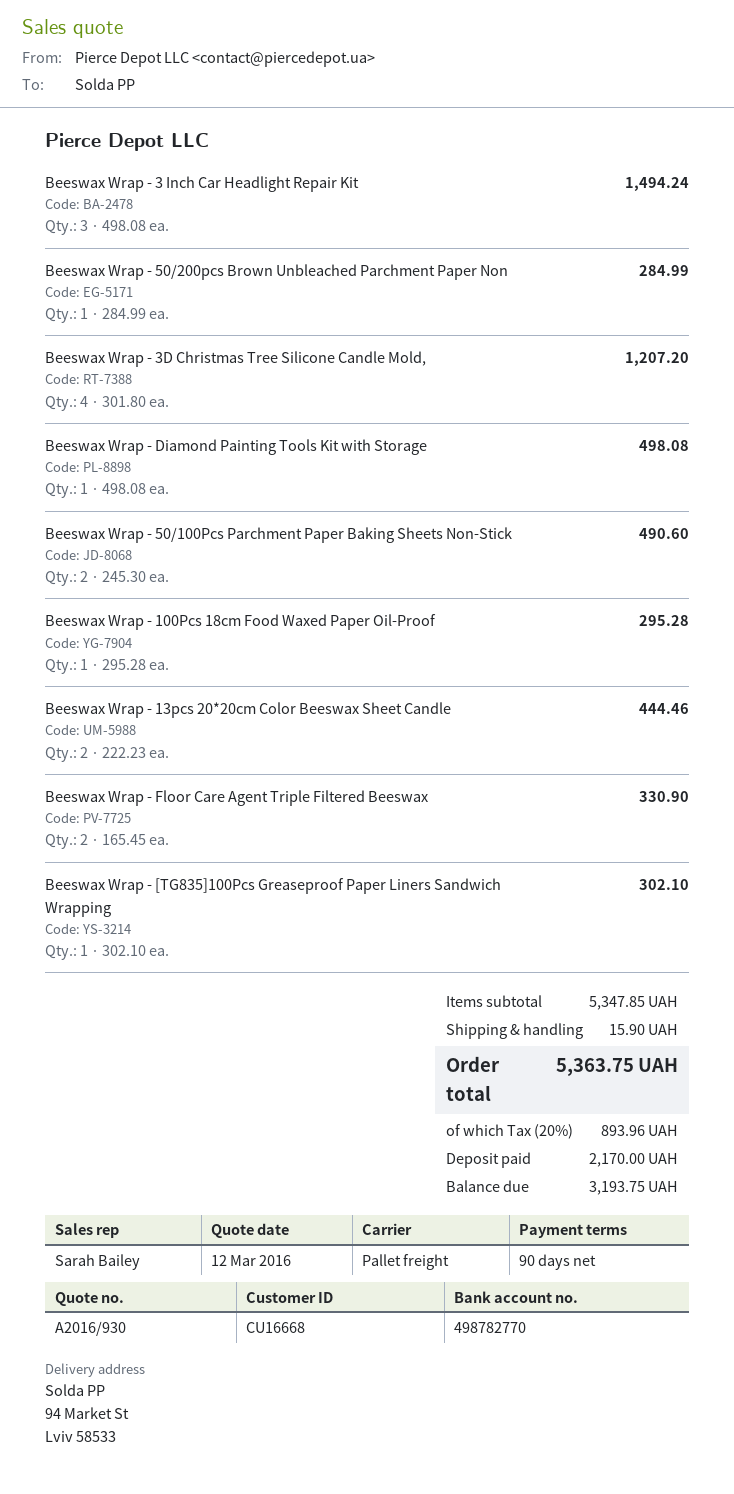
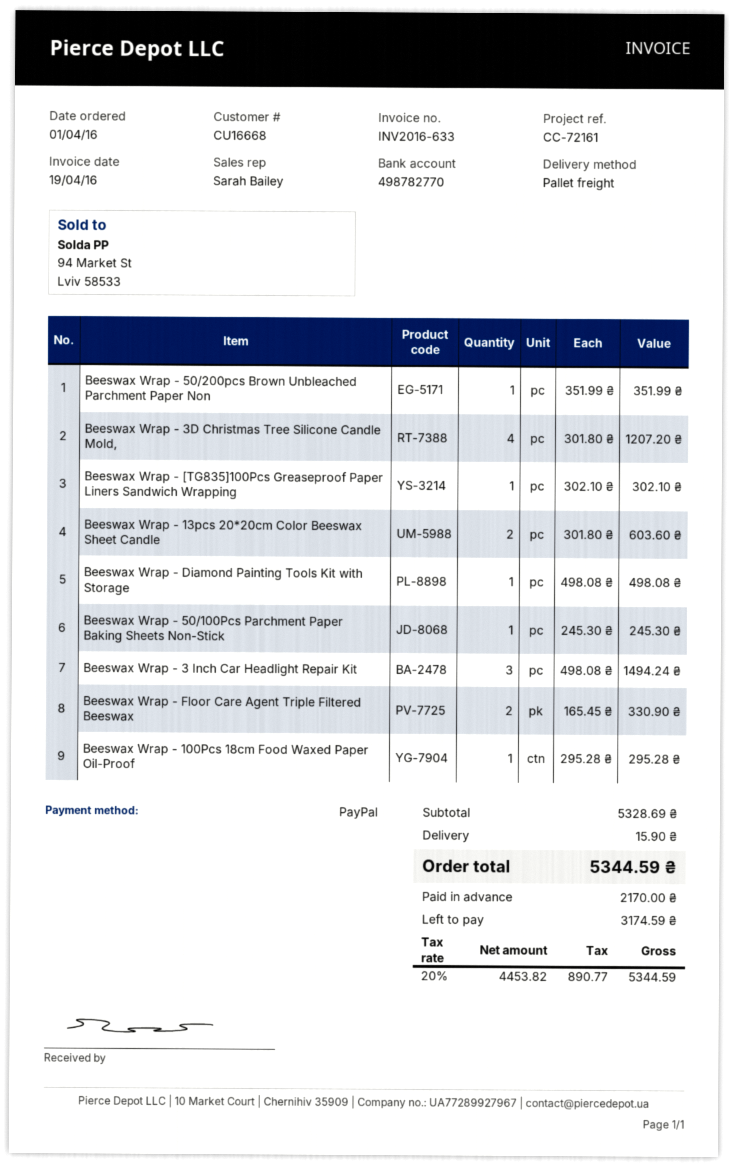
Beeswax Wrap - 50/200pcs Brown Unbleached Parchment Paper Non: 1 x 284.99 = 284.99 -> 1 x 351.99 = 351.99
Beeswax Wrap - 50/100Pcs Parchment Paper Baking Sheets Non-Stick: 2 x 245.30 = 490.60 -> 1 x 245.30 = 245.30
Beeswax Wrap - 13pcs 20*20cm Color Beeswax Sheet Candle: 2 x 222.23 = 444.46 -> 2 x 301.80 = 603.60
subtotal: 5347.85 -> 5328.69
tax: 20% = 893.96 -> 20% = 890.77
total: 5363.75 -> 5344.59
balance: 3193.75 -> 3174.59

